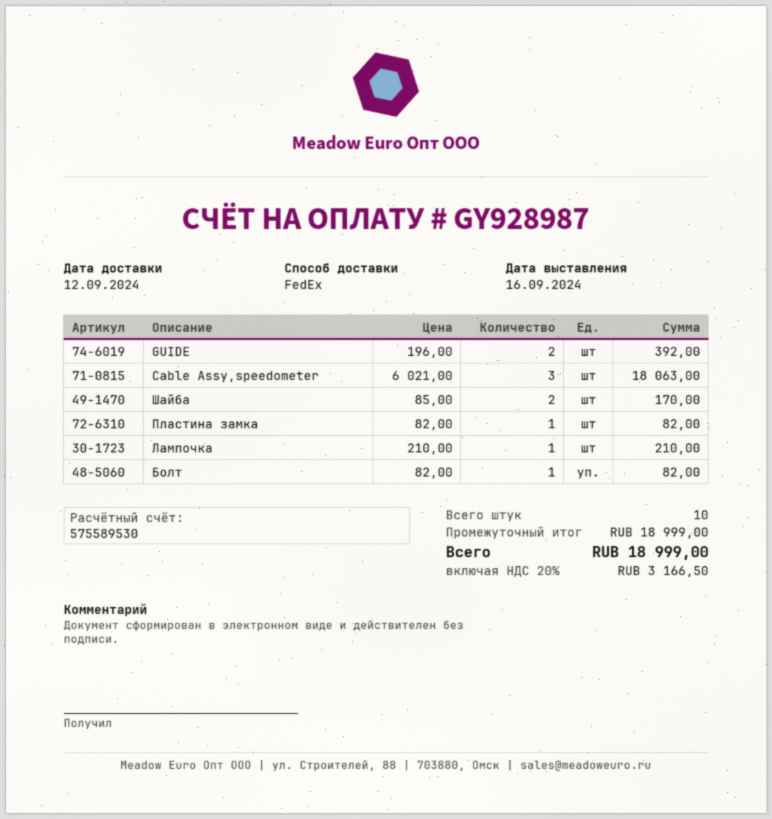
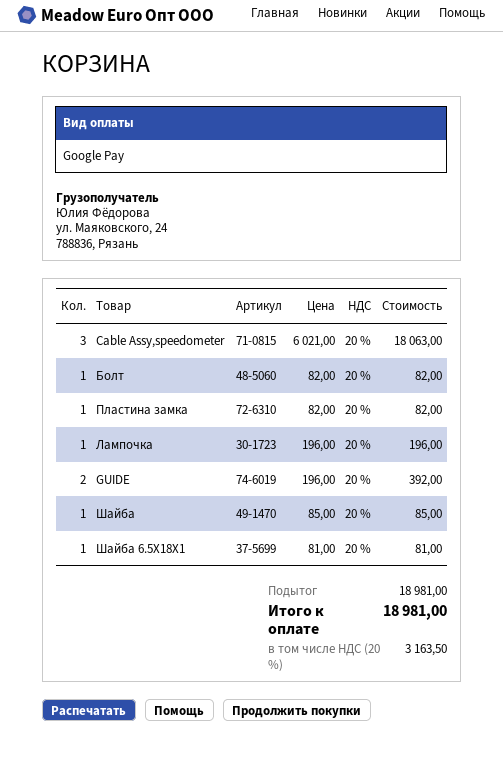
Шайба: 2 x 85.00 = 170.00 -> 1 x 85.00 = 85.00
Лампочка: 1 x 210.00 = 210.00 -> 1 x 196.00 = 196.00
Шайба 6.5X18X1: none -> 1 x 81.00 = 81.00
subtotal: 18999.00 -> 18981.00
tax: 20% = 3166.50 -> 20% = 3163.50
total: 18999.00 -> 18981.00

